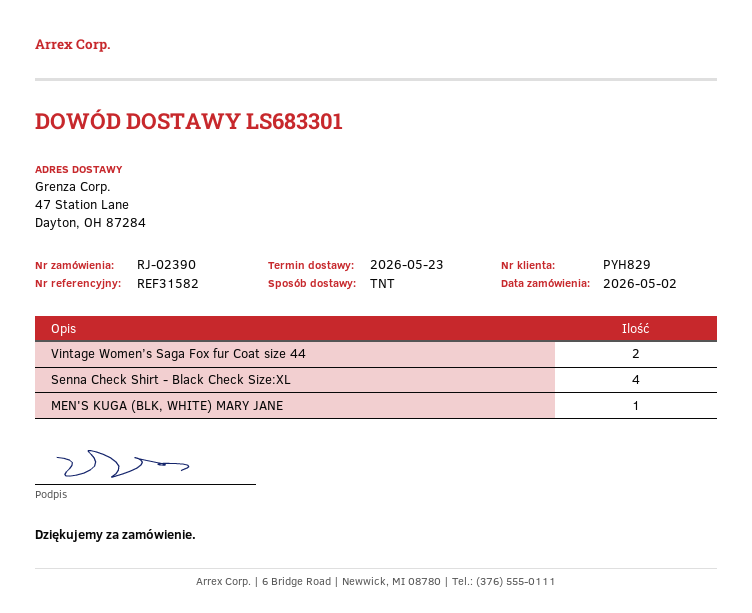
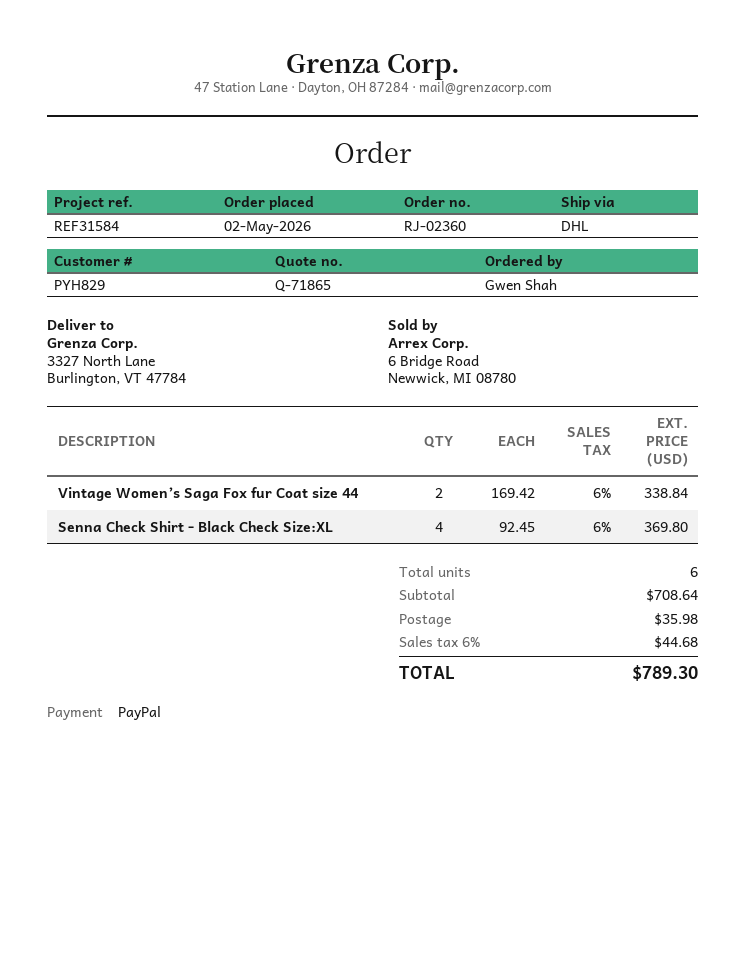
order number: RJ-02390 -> RJ-02360
reference: REF31582 -> REF31584
shipping method: TNT -> DHL
ship to: 47 Station Lane, Dayton, OH 87284 -> 3327 North Lane, Burlington, VT 47784
MEN'S KUGA (BLK, WHITE) MARY JANE: 1 -> none

